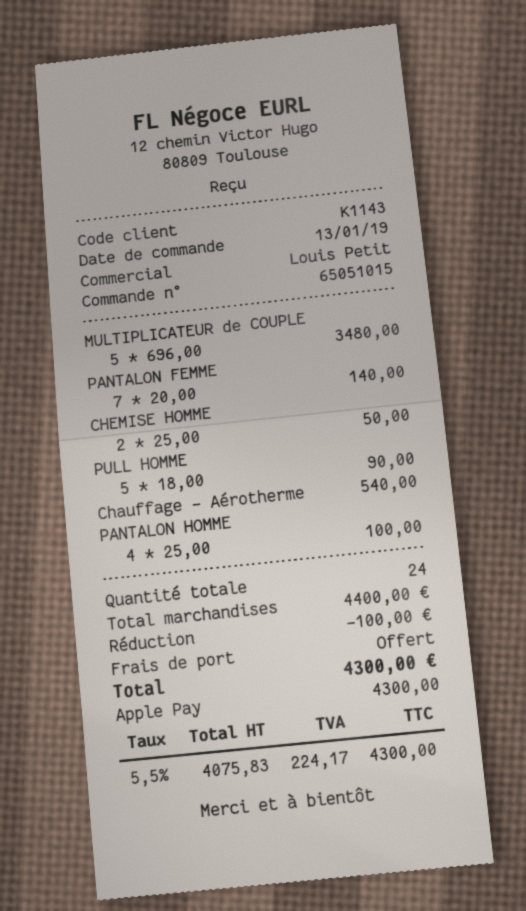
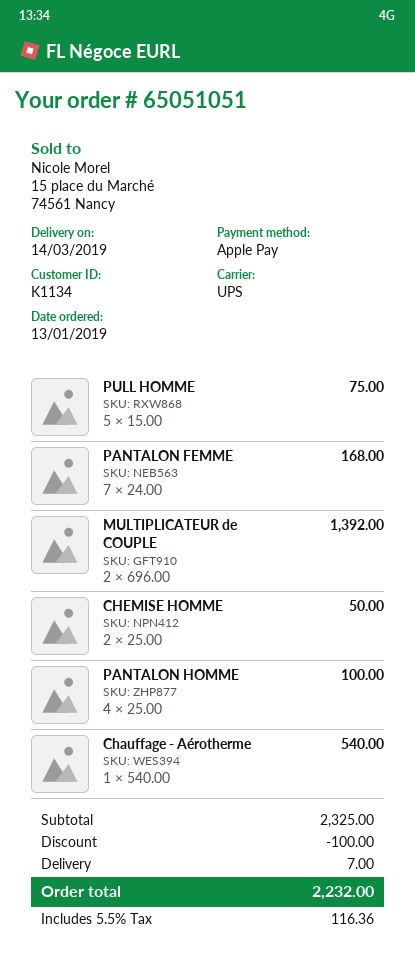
order number: 65051015 -> 65051051
customer number: K1143 -> K1134
MULTIPLICATEUR de COUPLE: 5 x 696.00 = 3480.00 -> 2 x 696.00 = 1392.00
PANTALON FEMME: 7 x 20.00 = 140.00 -> 7 x 24.00 = 168.00
PULL HOMME: 5 x 18.00 = 90.00 -> 5 x 15.00 = 75.00
subtotal: 4400.00 -> 2325.00
shipping: 0.00 -> 7.00
tax: 5.5% = 224.17 -> 5.5% = 116.36
total: 4300.00 -> 2232.00

